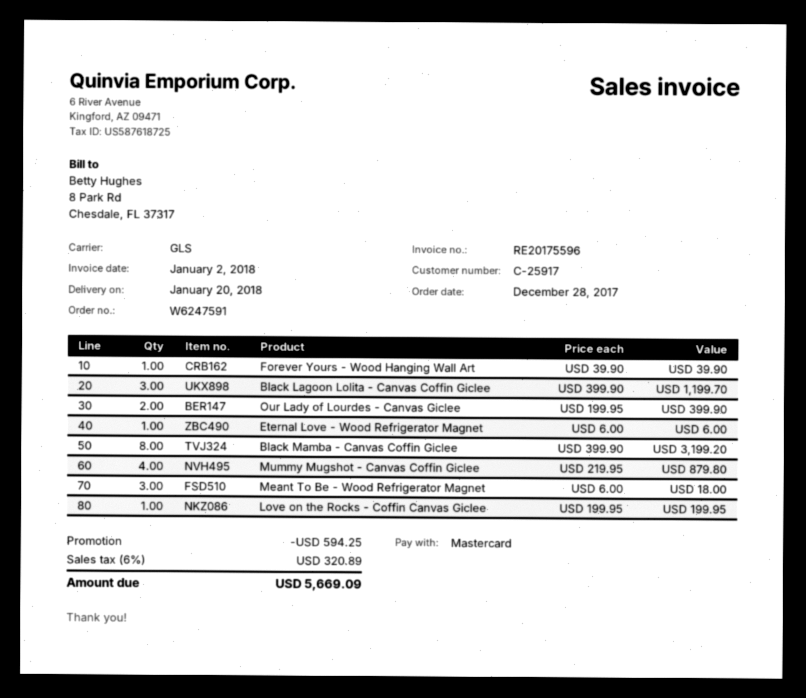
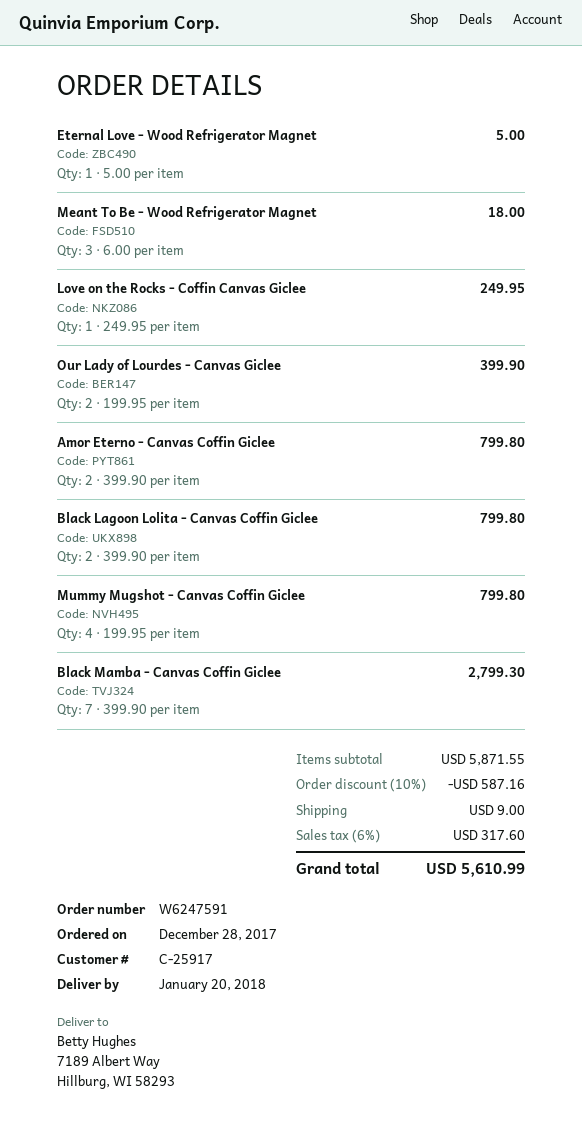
Forever Yours - Wood Hanging Wall Art: 1 x 39.90 = 39.90 -> none
Black Lagoon Lolita - Canvas Coffin Giclee: 3 x 399.90 = 1199.70 -> 2 x 399.90 = 799.80
Eternal Love - Wood Refrigerator Magnet: 1 x 6.00 = 6.00 -> 1 x 5.00 = 5.00
Black Mamba - Canvas Coffin Giclee: 8 x 399.90 = 3199.20 -> 7 x 399.90 = 2799.30
Mummy Mugshot - Canvas Coffin Giclee: 4 x 219.95 = 879.80 -> 4 x 199.95 = 799.80
Love on the Rocks - Coffin Canvas Giclee: 1 x 199.95 = 199.95 -> 1 x 249.95 = 249.95
Amor Eterno - Canvas Coffin Giclee: none -> 2 x 399.90 = 799.80
discount: 594.25 -> 587.16
shipping: none -> 9.00
tax: 6% = 320.89 -> 6% = 317.60
total: 5669.09 -> 5610.99

